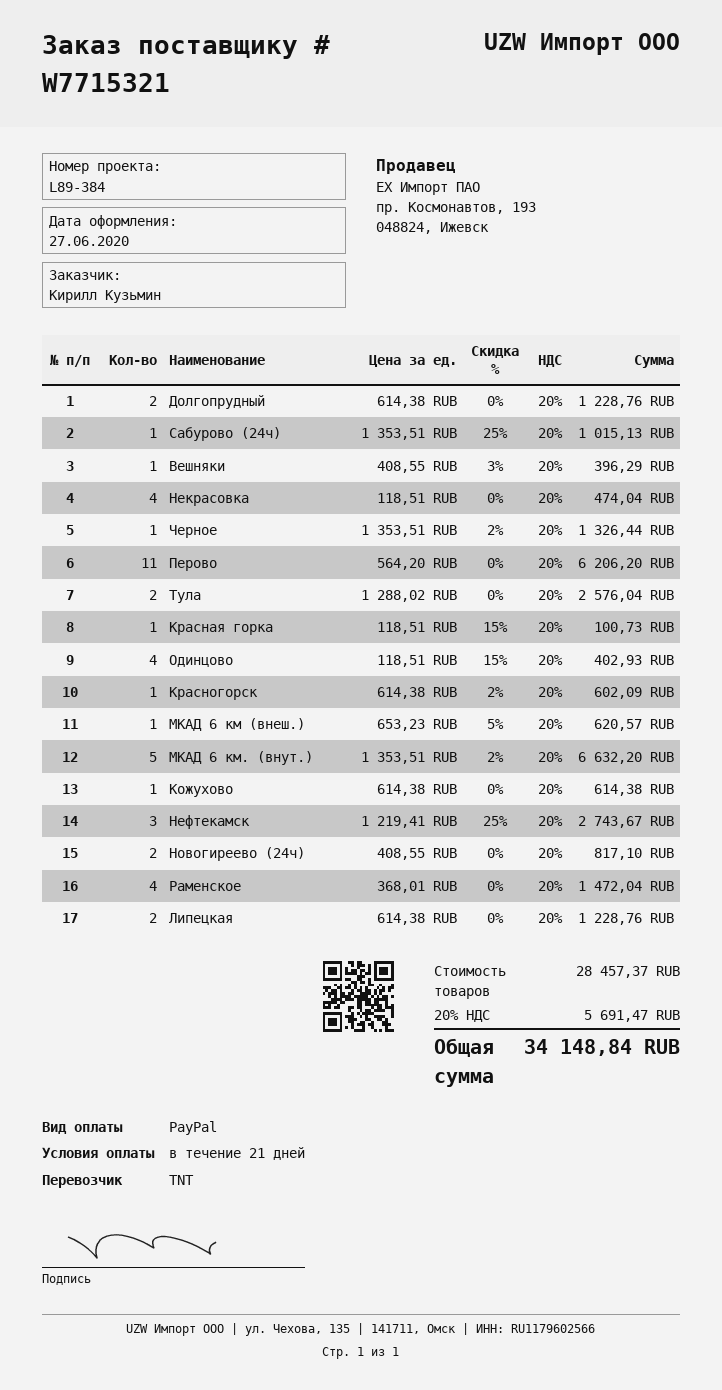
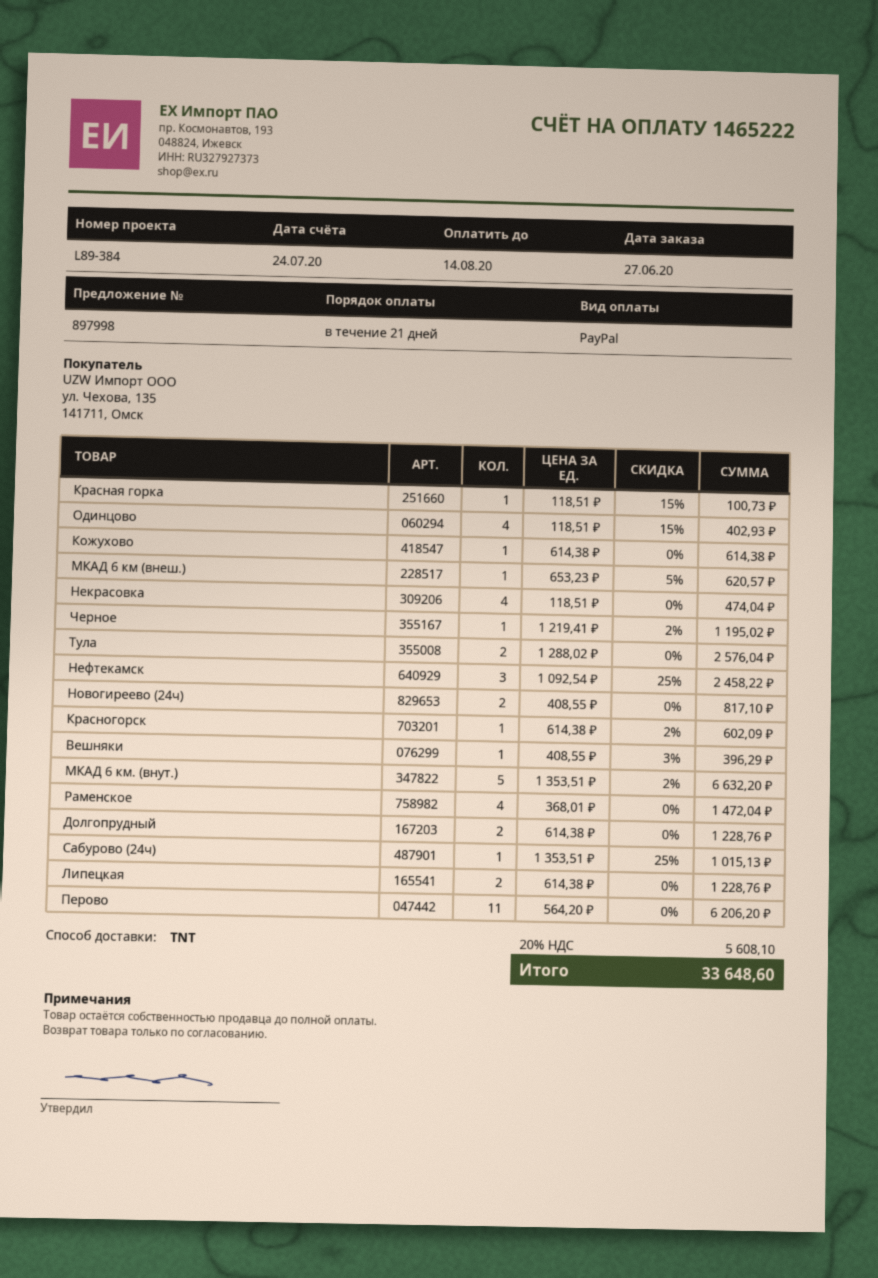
Черное: 1 x 1353.51 - 2% = 1326.44 -> 1 x 1219.41 - 2% = 1195.02
Нефтекамск: 3 x 1219.41 - 25% = 2743.67 -> 3 x 1092.54 - 25% = 2458.22
tax: 20% = 5691.47 -> 20% = 5608.10
total: 34148.84 -> 33648.60

